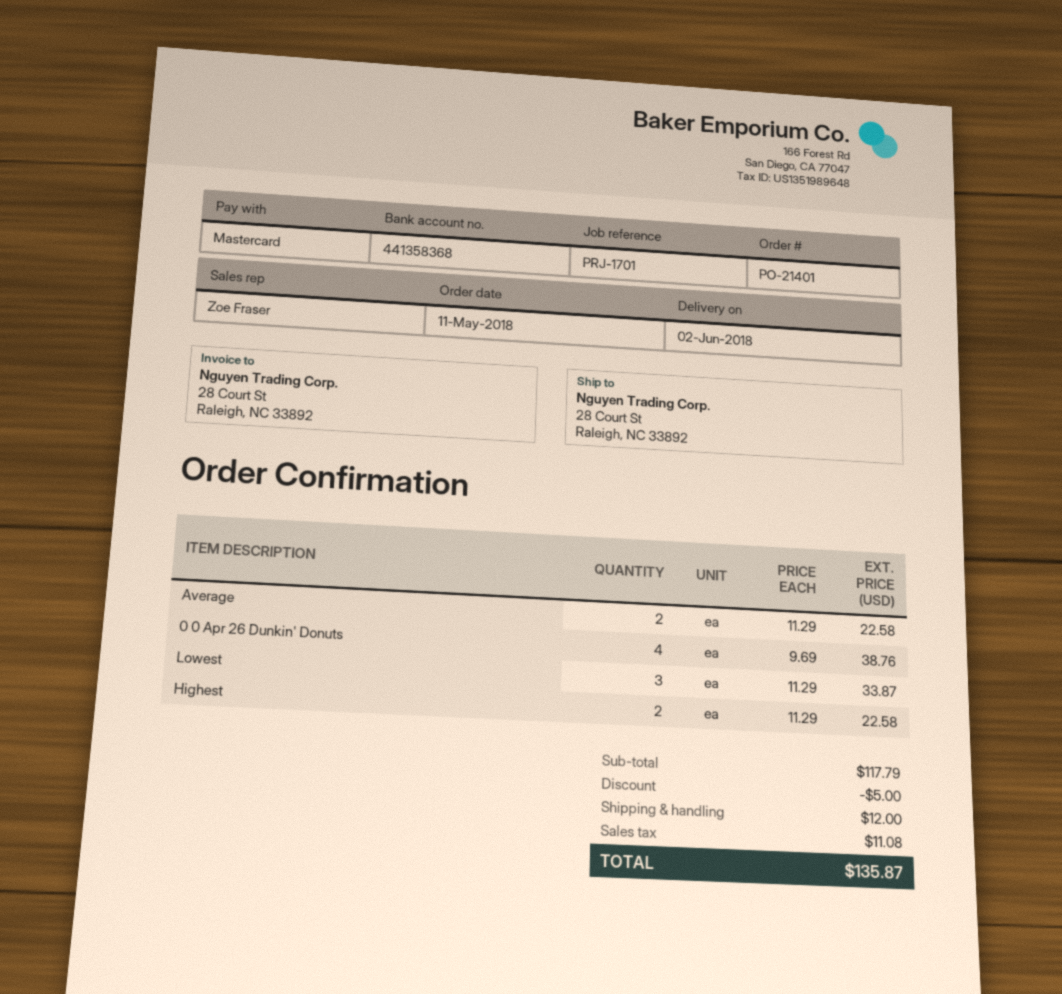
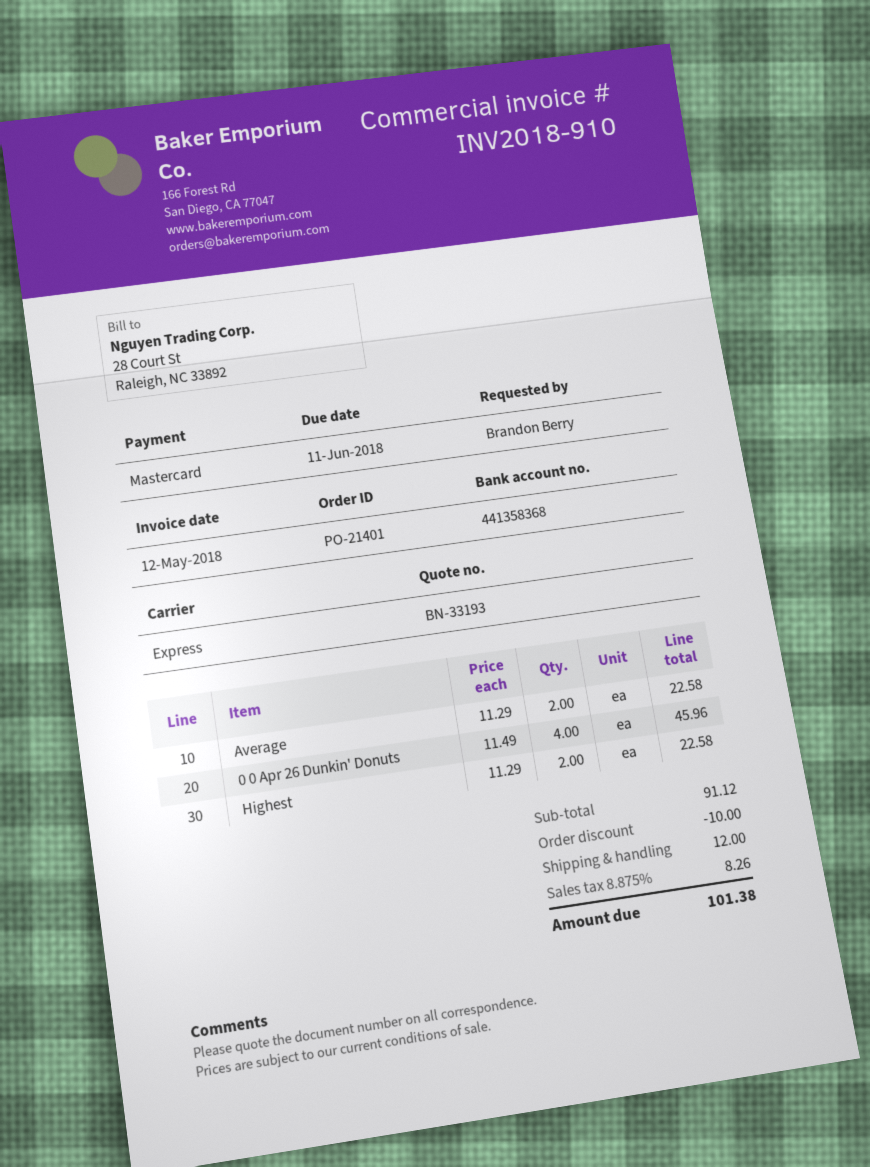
0 0 Apr 26 Dunkin' Donuts: 4 x 9.69 = 38.76 -> 4 x 11.49 = 45.96
Lowest: 3 x 11.29 = 33.87 -> none
subtotal: 117.79 -> 91.12
discount: 5.00 -> 10.00
tax: 11.08 -> 8.26
total: 135.87 -> 101.38

